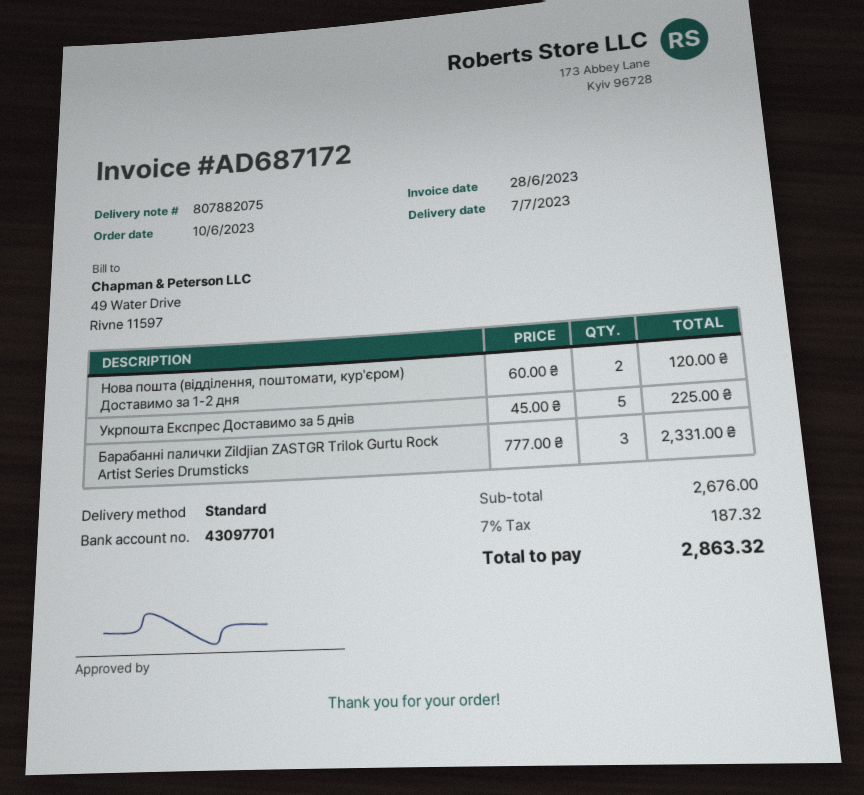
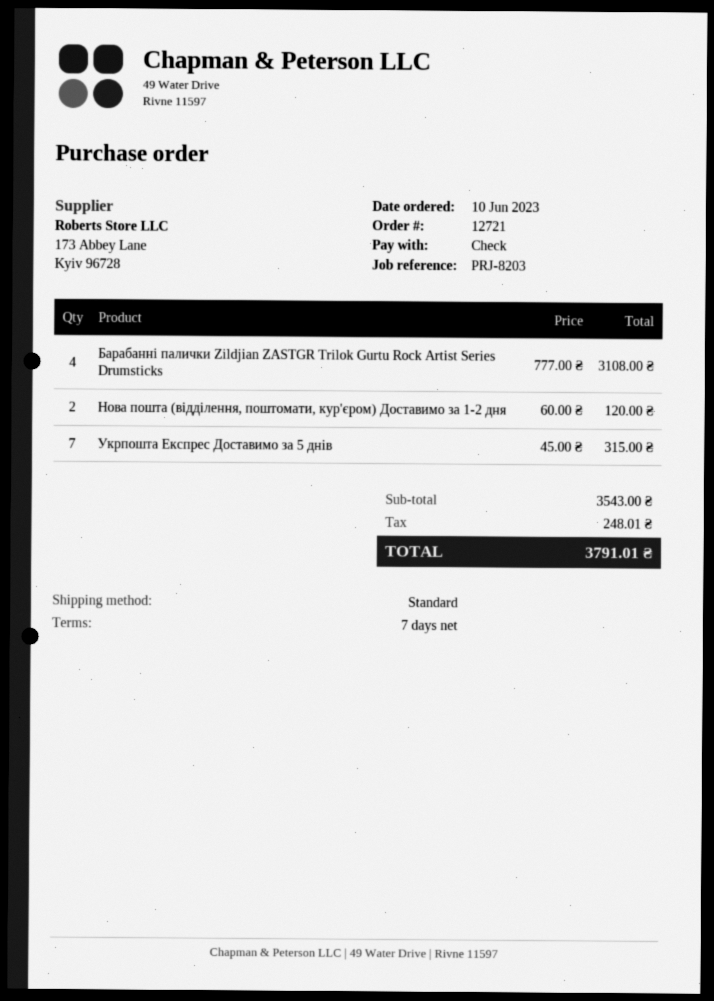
Укрпошта Експрес Доставимо за 5 днів: 5 x 45.00 = 225.00 -> 7 x 45.00 = 315.00
Барабанні палички Zildjian ZASTGR Trilok Gurtu Rock Artist Series Drumsticks: 3 x 777.00 = 2331.00 -> 4 x 777.00 = 3108.00
subtotal: 2676.00 -> 3543.00
tax: 187.32 -> 248.01
total: 2863.32 -> 3791.01

